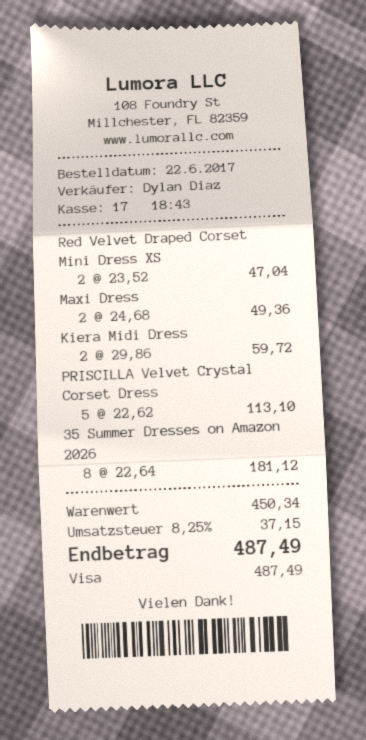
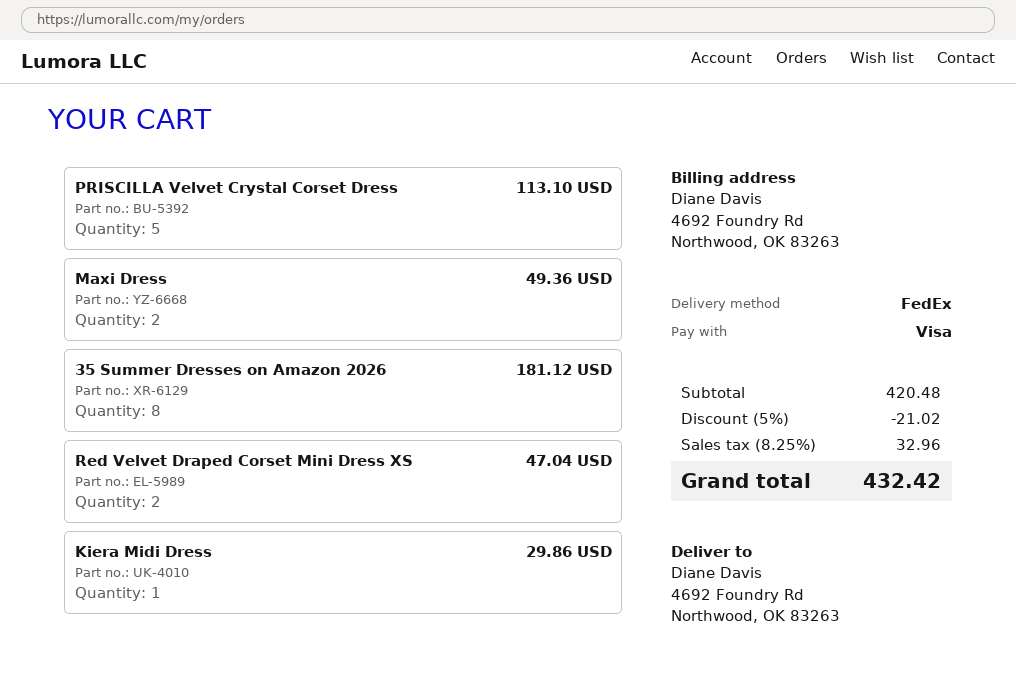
Kiera Midi Dress: 2 for 59.72 -> 1 for 29.86
subtotal: 450.34 -> 420.48
discount: none -> 5% = 21.02
tax: 8.25% = 37.15 -> 8.25% = 32.96
total: 487.49 -> 432.42

